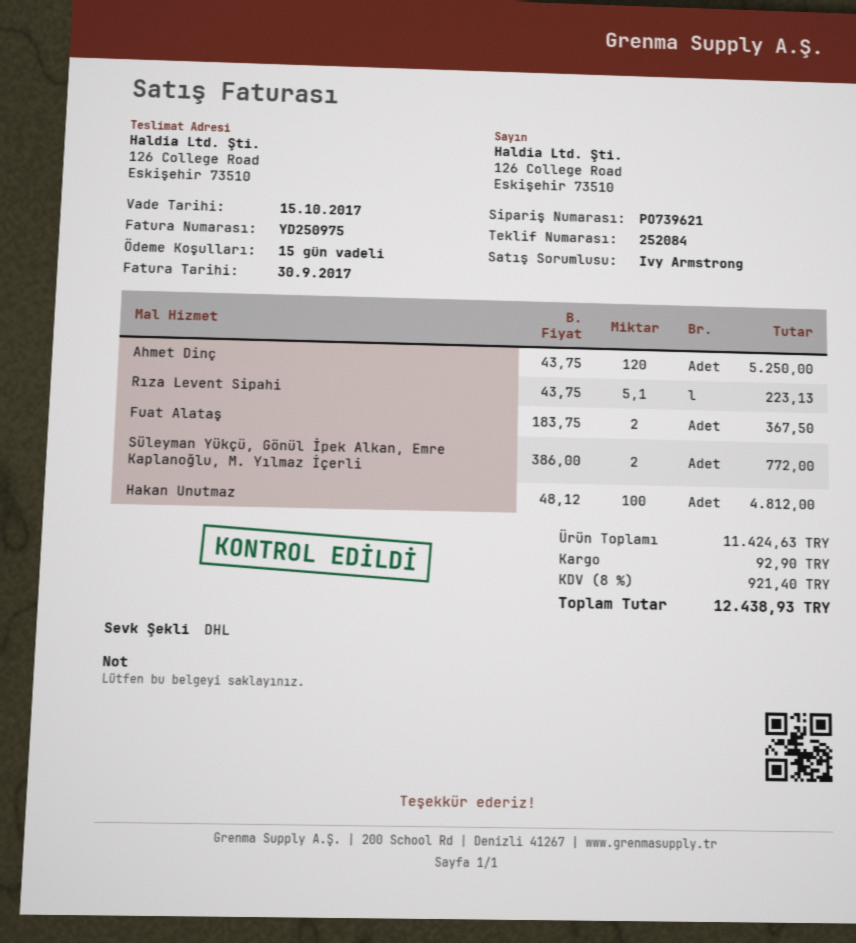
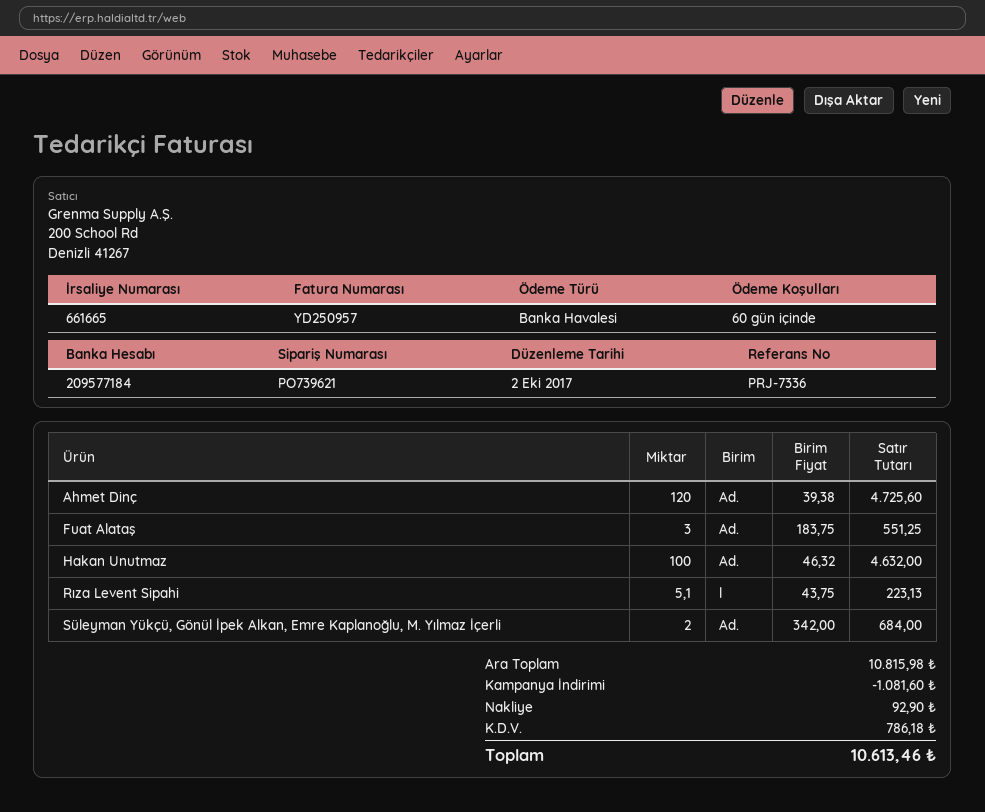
invoice number: YD250975 -> YD250957
invoice date: 2017-09-30 -> 2017-10-02
payment terms: 15 days -> 60 days
Ahmet Dinç: 120 x 43.75 = 5250.00 -> 120 x 39.38 = 4725.60
Fuat Alataş: 2 x 183.75 = 367.50 -> 3 x 183.75 = 551.25
Süleyman Yükçü, Gönül İpek Alkan, Emre Kaplanoğlu, M. Yılmaz İçerli: 2 x 386.00 = 772.00 -> 2 x 342.00 = 684.00
Hakan Unutmaz: 100 x 48.12 = 4812.00 -> 100 x 46.32 = 4632.00
subtotal: 11424.63 -> 10815.98
discount: none -> 1081.60
tax: 921.40 -> 786.18
total: 12438.93 -> 10613.46

